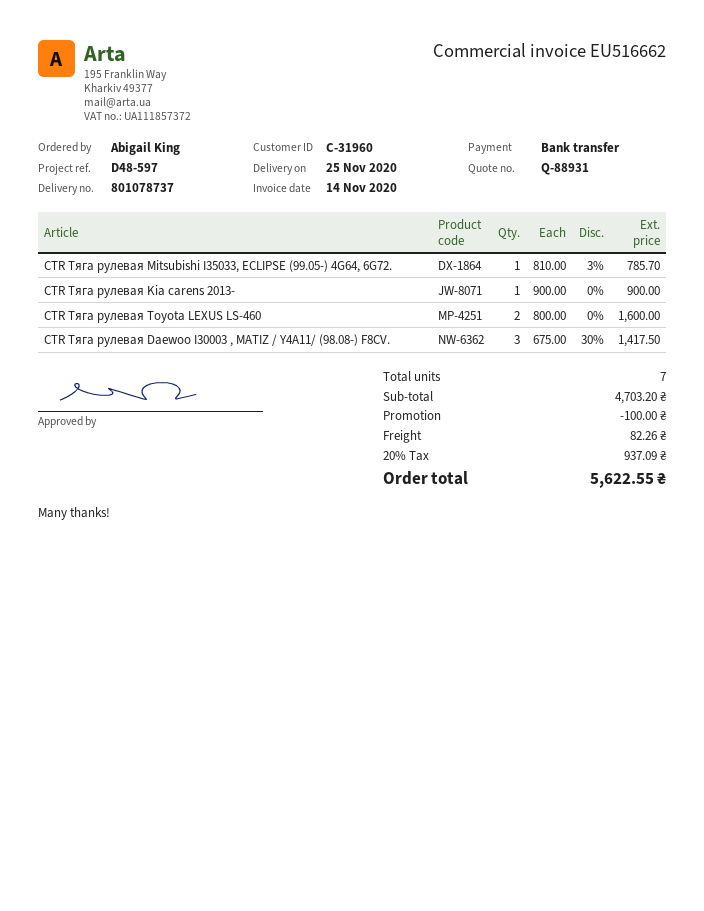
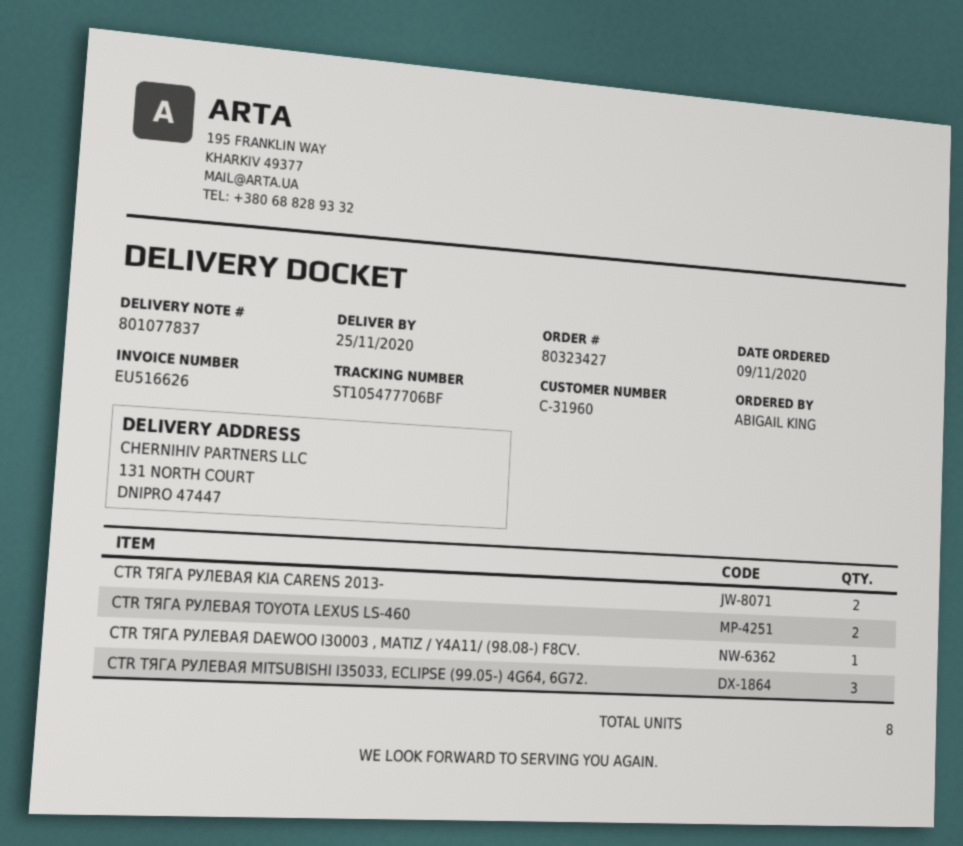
delivery note number: 801078737 -> 801077837
invoice number: EU516662 -> EU516626
CTR Тяга рулевая Mitsubishi I35033, ECLIPSE (99.05-) 4G64, 6G72.: 1 -> 3
CTR Тяга рулевая Kia carens 2013-: 1 -> 2
CTR Тяга рулевая Daewoo I30003 , MATIZ / Y4A11/ (98.08-) F8CV.: 3 -> 1
total quantity: 7 -> 8

